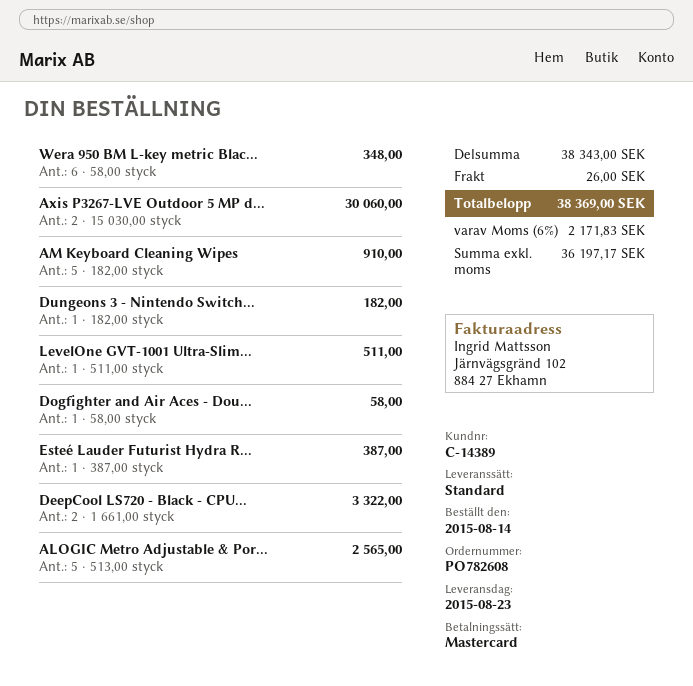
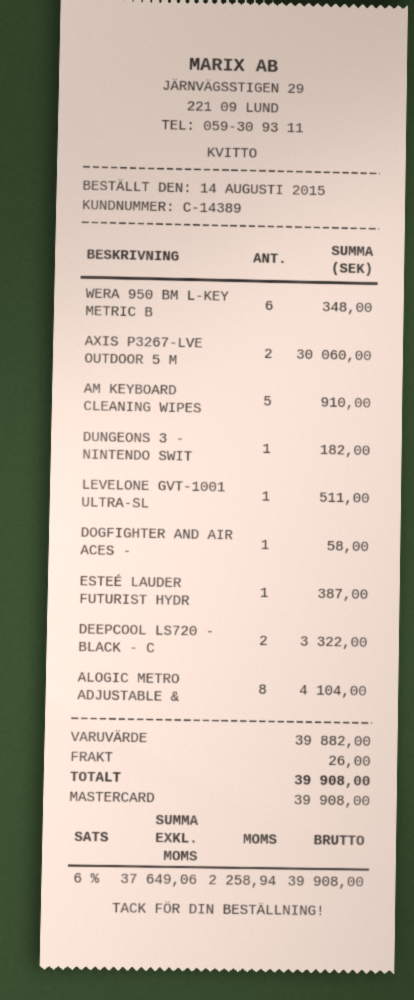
ALOGIC Metro Adjustable & Por...: 5 for 2565.00 -> 8 for 4104.00
subtotal: 38343.00 -> 39882.00
net: 36197.17 -> 37649.06
tax: 6% = 2171.83 -> 6% = 2258.94
total: 38369.00 -> 39908.00

